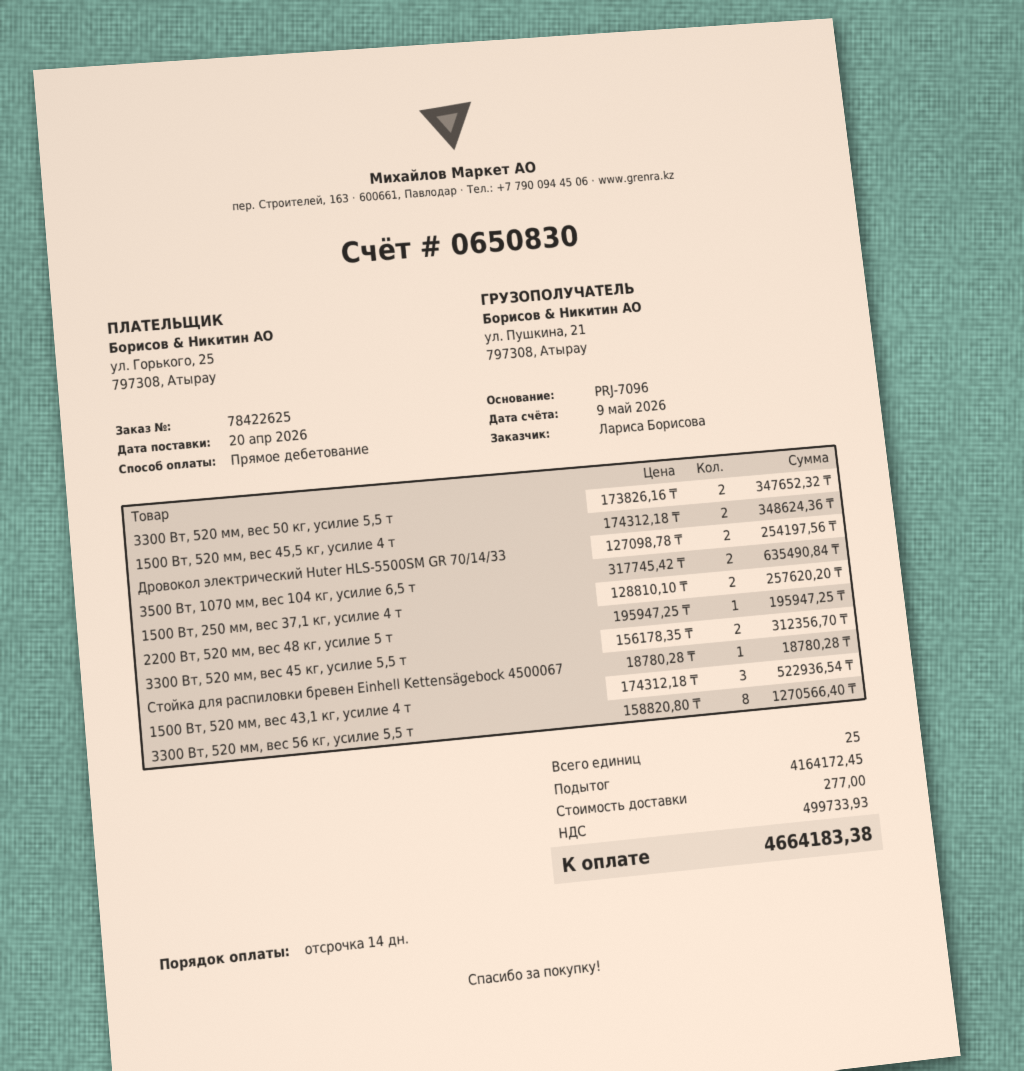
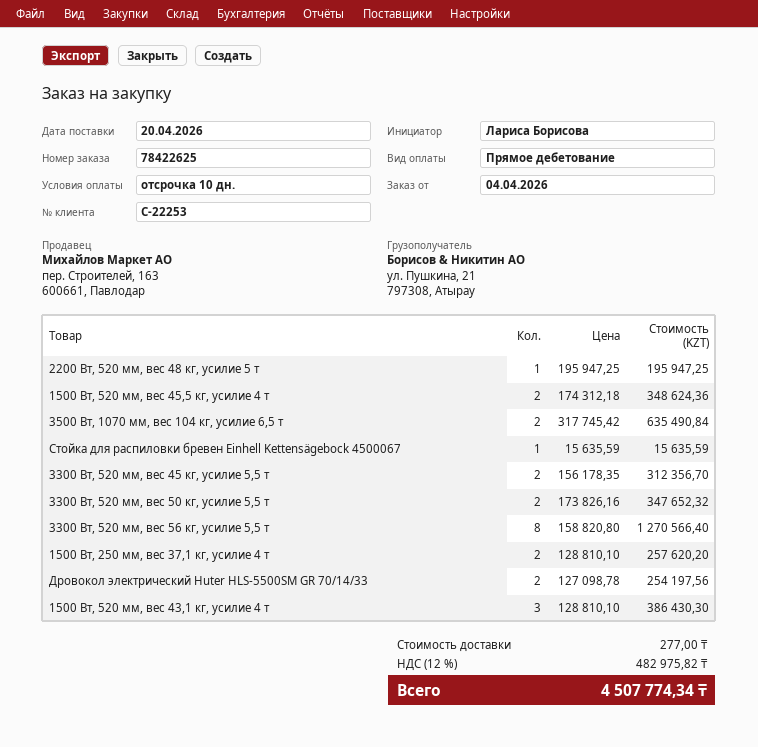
payment terms: 14 days -> 10 days
Стойка для распиловки бревен Einhell Kettensägebock 4500067: 1 x 18780.28 = 18780.28 -> 1 x 15635.59 = 15635.59
1500 Вт, 520 мм, вес 43,1 кг, усилие 4 т: 3 x 174312.18 = 522936.54 -> 3 x 128810.10 = 386430.30
tax: 499733.93 -> 482975.82
total: 4664183.38 -> 4507774.34

